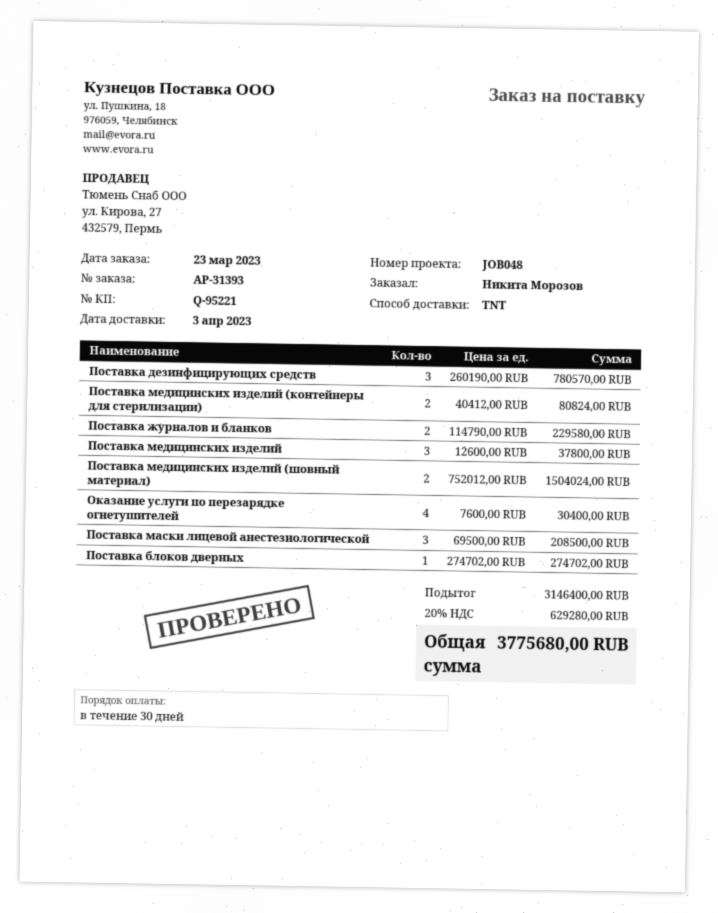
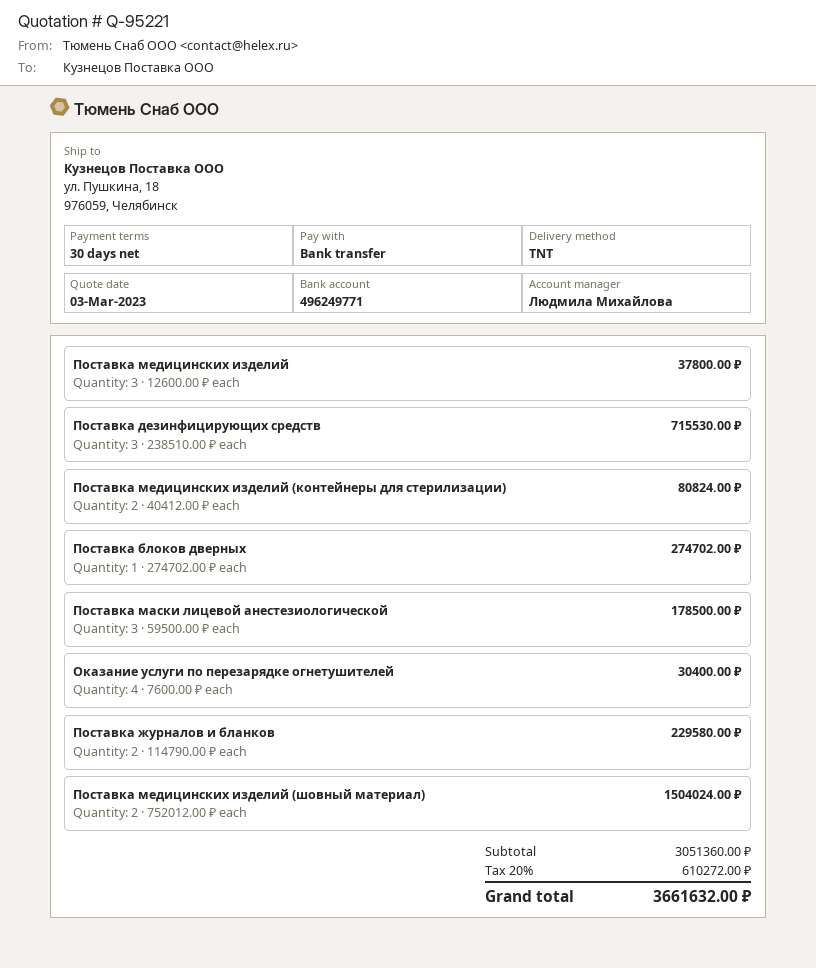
Поставка дезинфицирующих средств: 3 x 260190.00 = 780570.00 -> 3 x 238510.00 = 715530.00
Поставка маски лицевой анестезиологической: 3 x 69500.00 = 208500.00 -> 3 x 59500.00 = 178500.00
subtotal: 3146400.00 -> 3051360.00
tax: 20% = 629280.00 -> 20% = 610272.00
total: 3775680.00 -> 3661632.00

